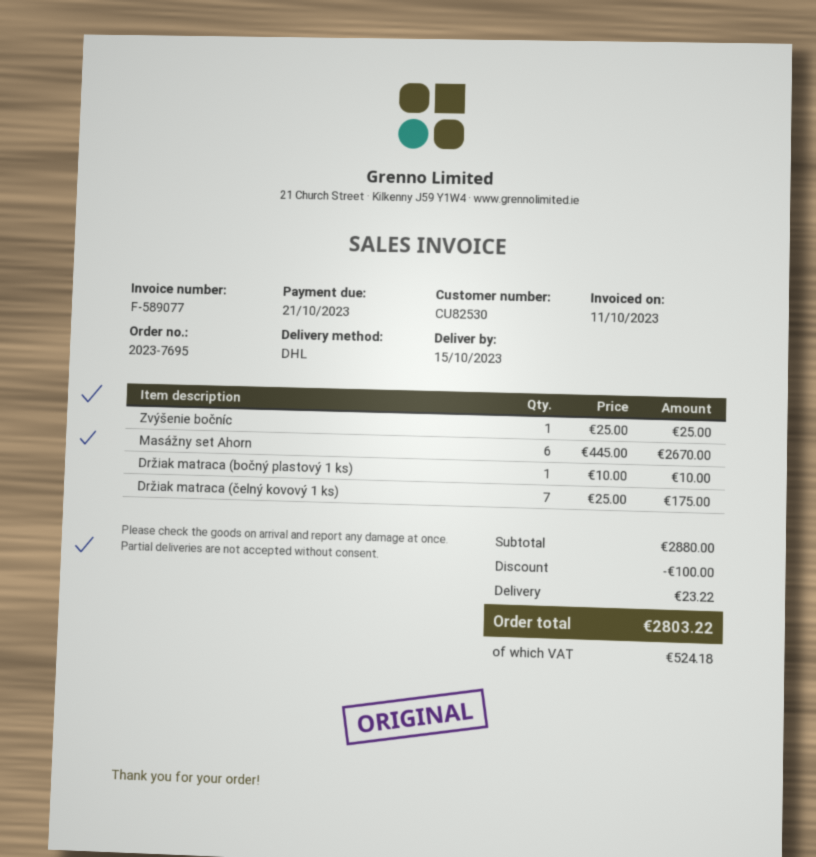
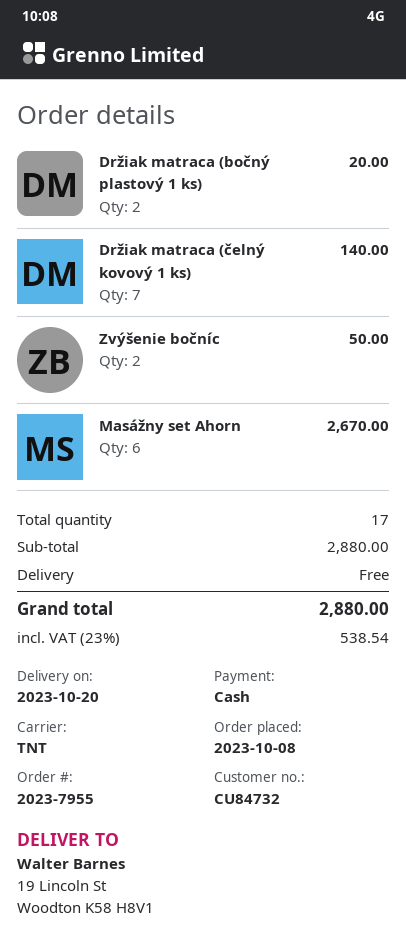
order number: 2023-7695 -> 2023-7955
delivery date: 2023-10-15 -> 2023-10-20
customer number: CU82530 -> CU84732
shipping method: DHL -> TNT
Zvýšenie bočníc: 1 for 25.00 -> 2 for 50.00
Držiak matraca (bočný plastový 1 ks): 1 for 10.00 -> 2 for 20.00
Držiak matraca (čelný kovový 1 ks): 7 for 175.00 -> 7 for 140.00
discount: 100.00 -> none
shipping: 23.22 -> 0.00
tax: 524.18 -> 538.54
total: 2803.22 -> 2880.00

